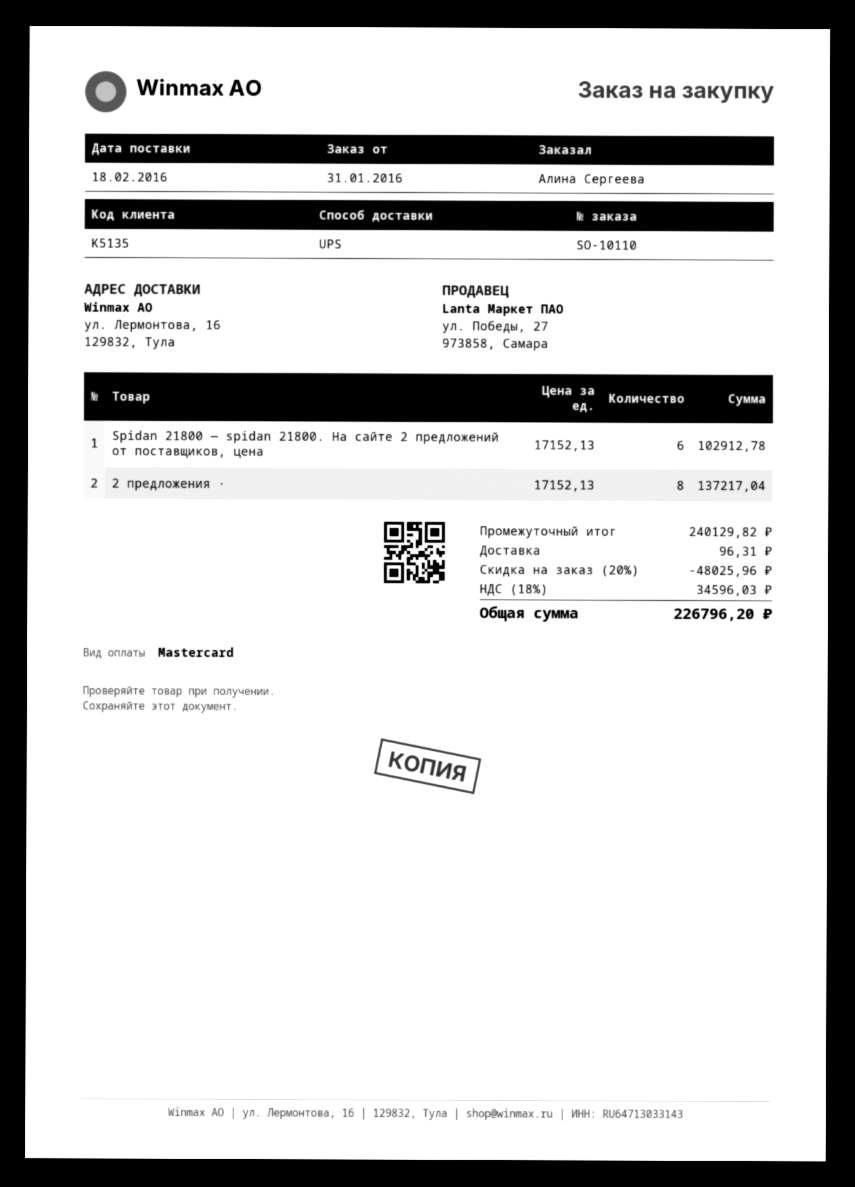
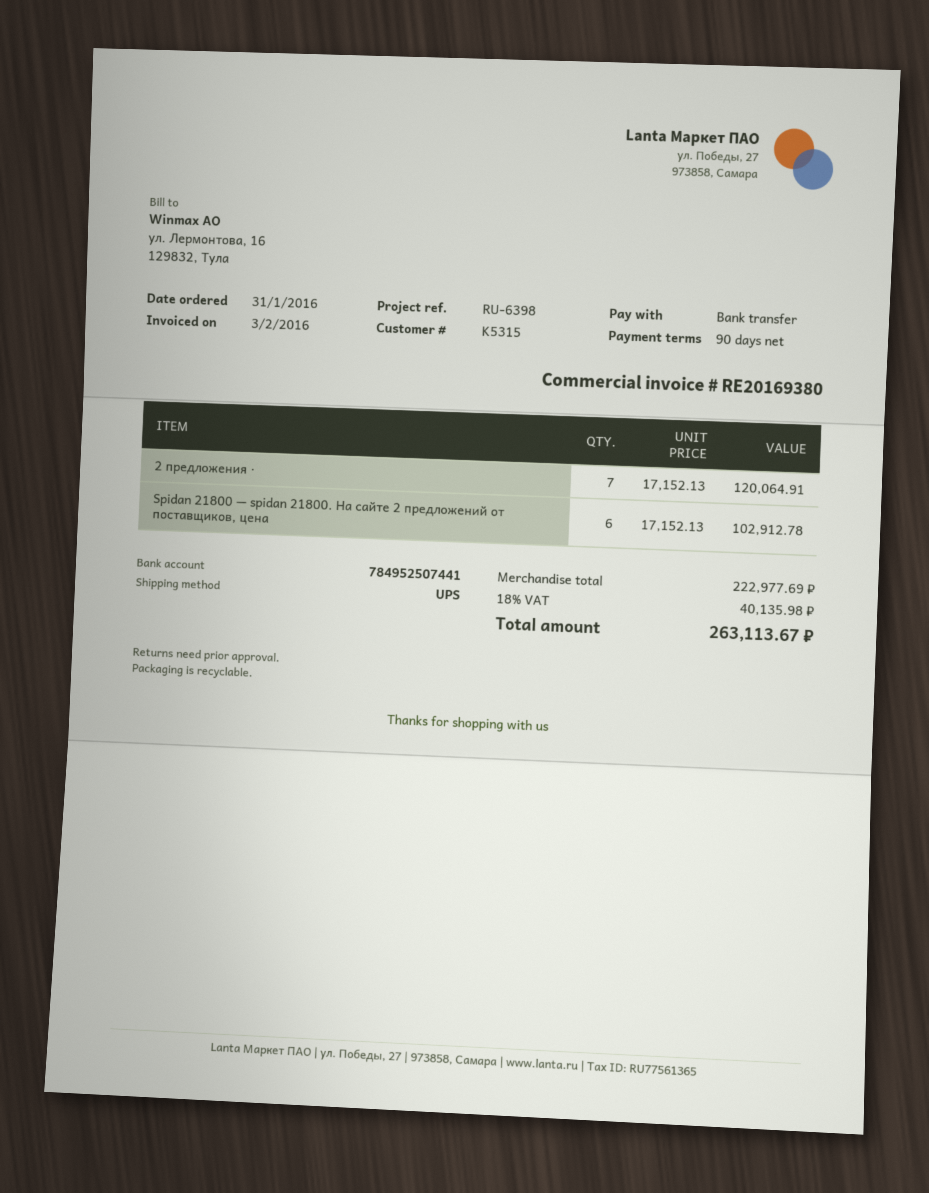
customer number: K5135 -> K5315
payment method: Mastercard -> bank transfer
2 предложения ·: 8 x 17152.13 = 137217.04 -> 7 x 17152.13 = 120064.91
subtotal: 240129.82 -> 222977.69
discount: 20% = 48025.96 -> none
shipping: 96.31 -> none
tax: 18% = 34596.03 -> 18% = 40135.98
total: 226796.20 -> 263113.67

